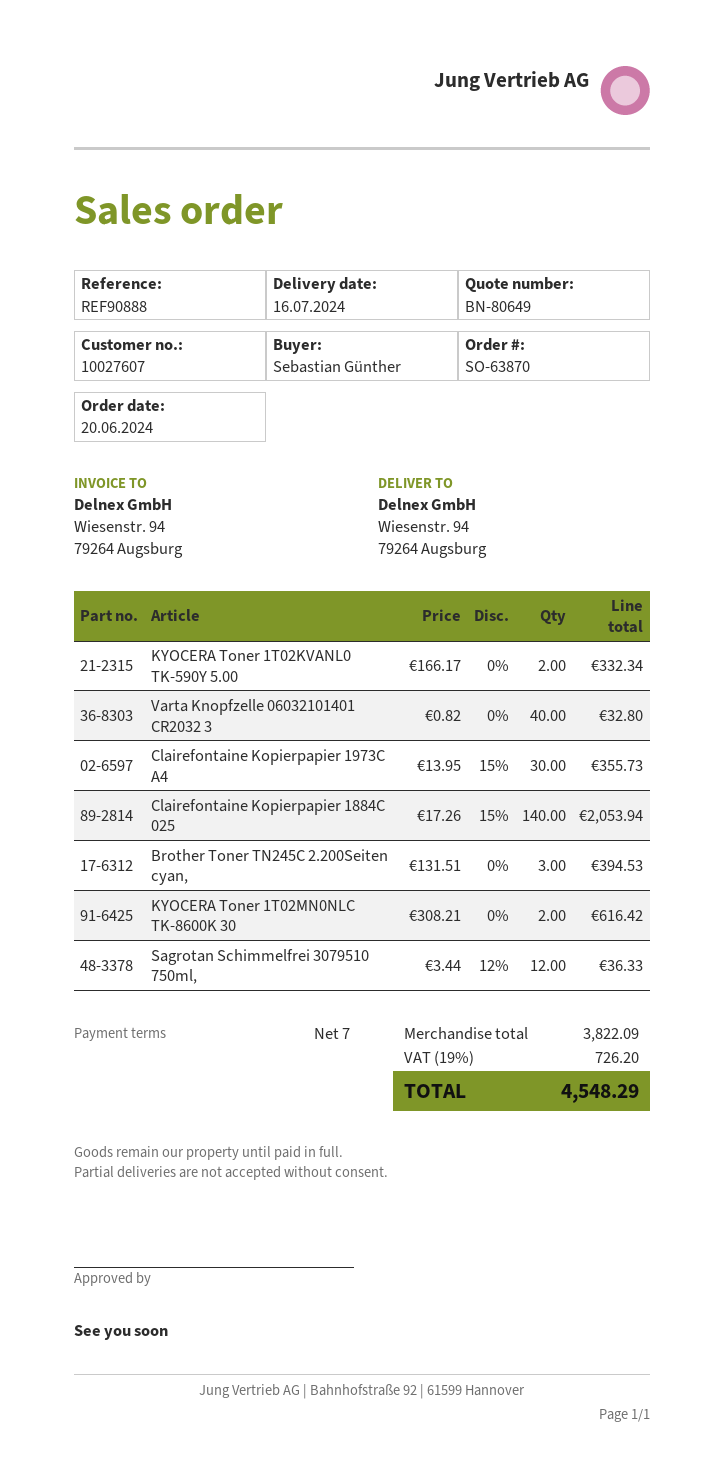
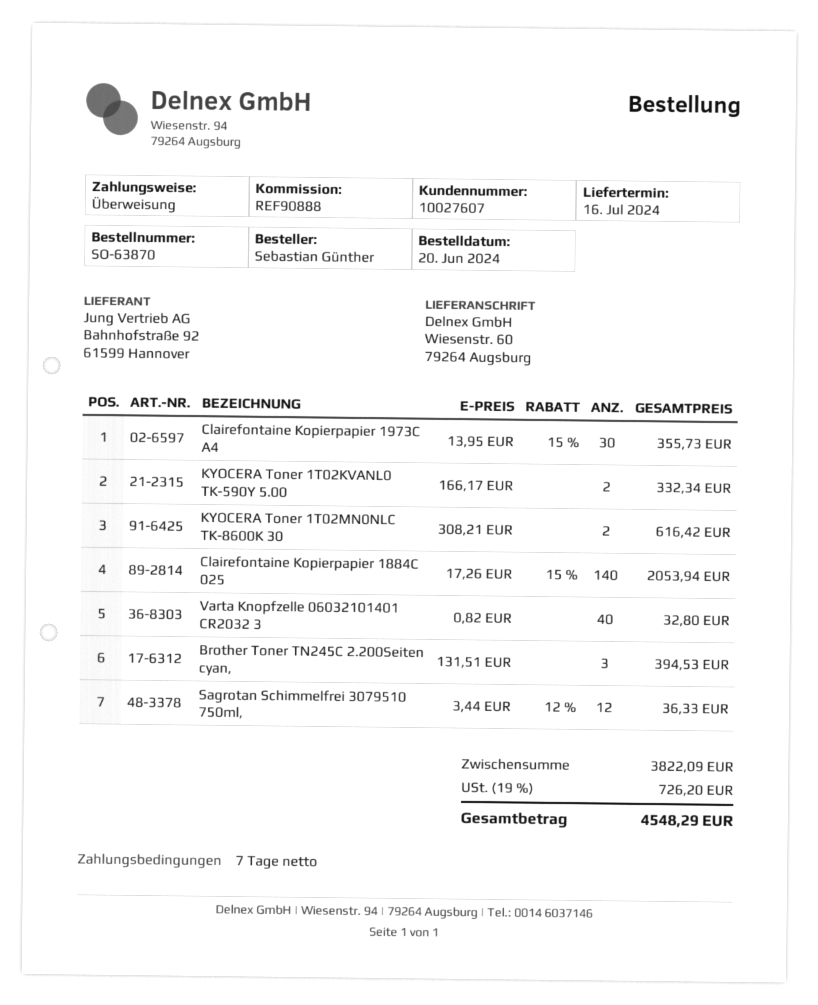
ship to: Wiesenstr. 94, 79264 Augsburg -> Wiesenstr. 60, 79264 Augsburg

